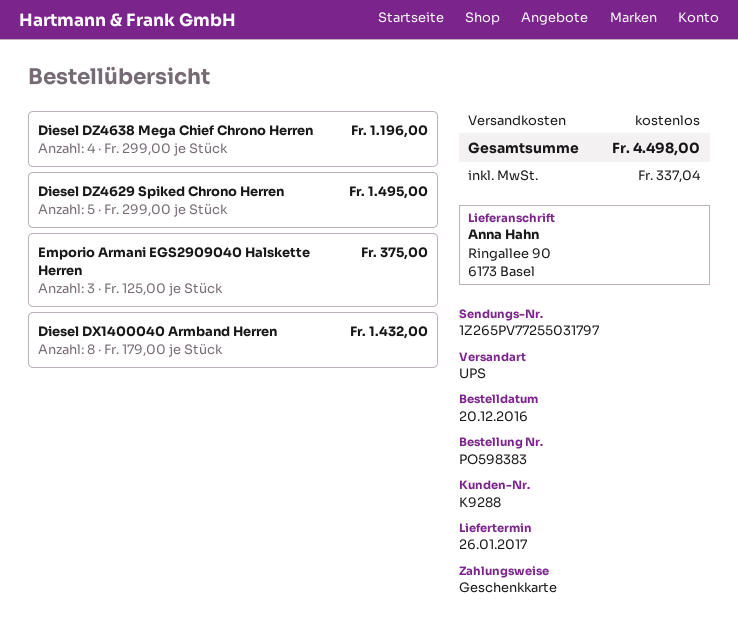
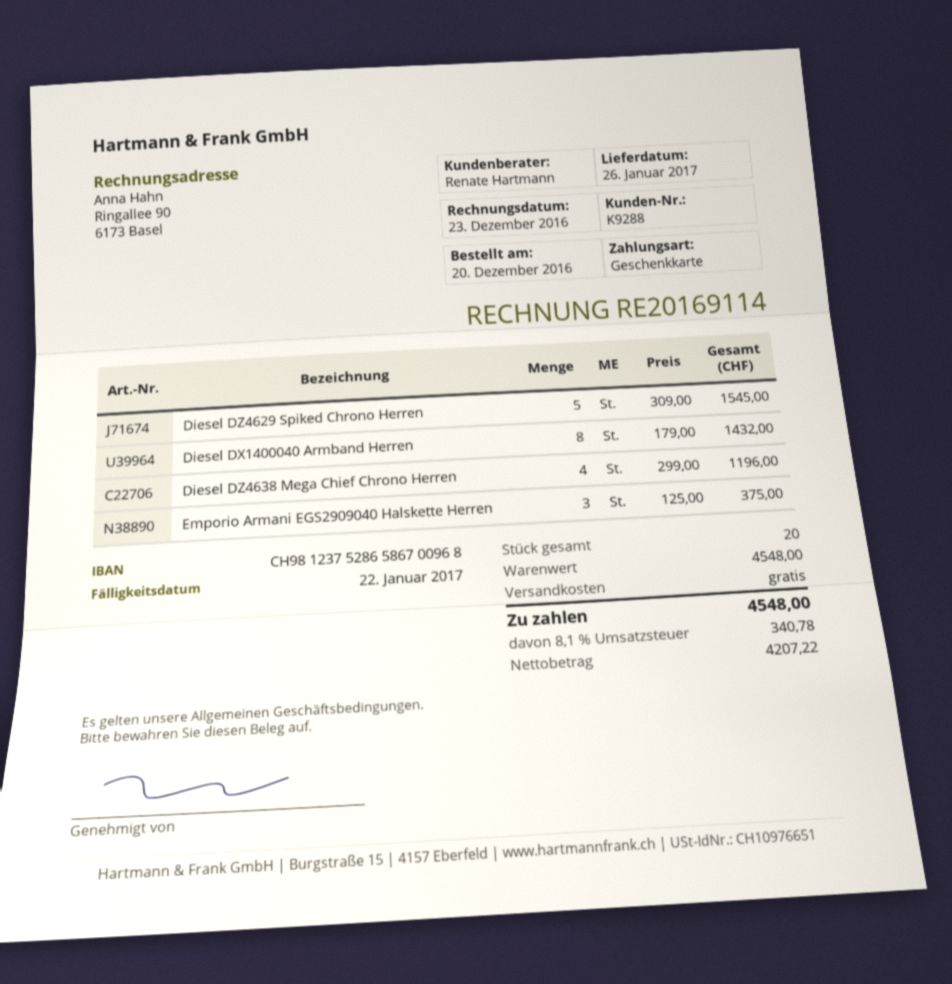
Diesel DZ4629 Spiked Chrono Herren: 5 x 299.00 = 1495.00 -> 5 x 309.00 = 1545.00
tax: 337.04 -> 340.78
total: 4498.00 -> 4548.00

